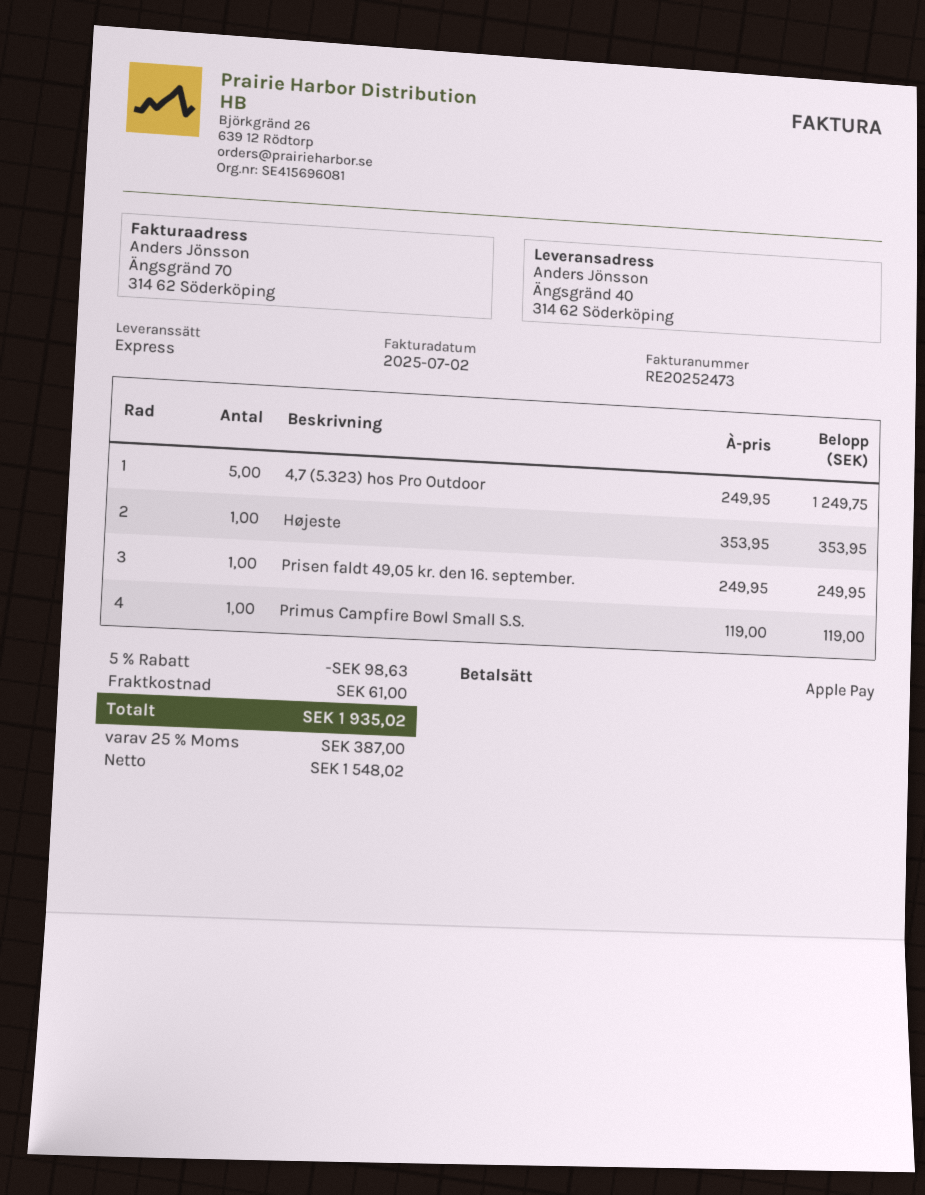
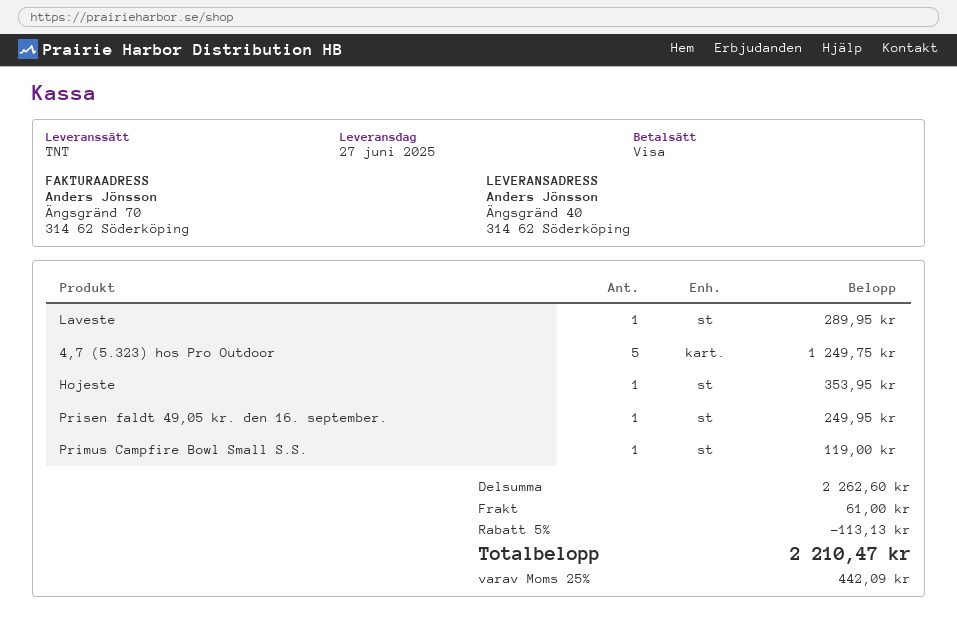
payment method: Apple Pay -> Visa
shipping method: express -> TNT
Laveste: none -> 1 for 289.95
discount: 5% = 98.63 -> 5% = 113.13
tax: 25% = 387.00 -> 25% = 442.09
total: 1935.02 -> 2210.47

